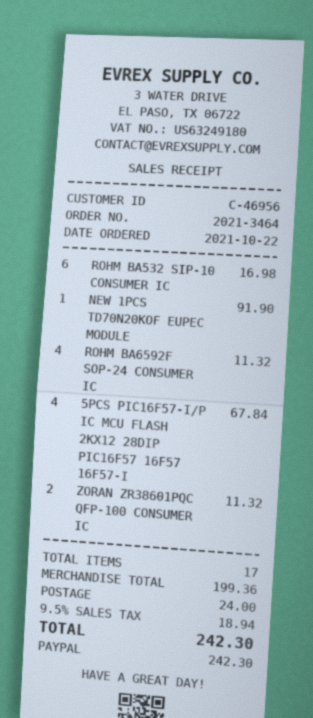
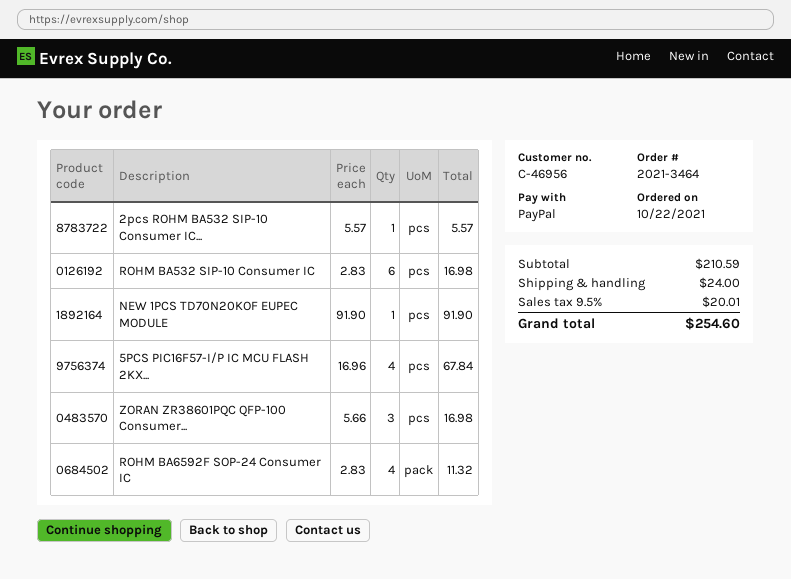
ZORAN ZR38601PQC QFP-100 CONSUMER IC: 2 for 11.32 -> 3 for 16.98
2pcs ROHM BA532 SIP-10 Consumer IC...: none -> 1 for 5.57
subtotal: 199.36 -> 210.59
tax: 9.5% = 18.94 -> 9.5% = 20.01
total: 242.30 -> 254.60

